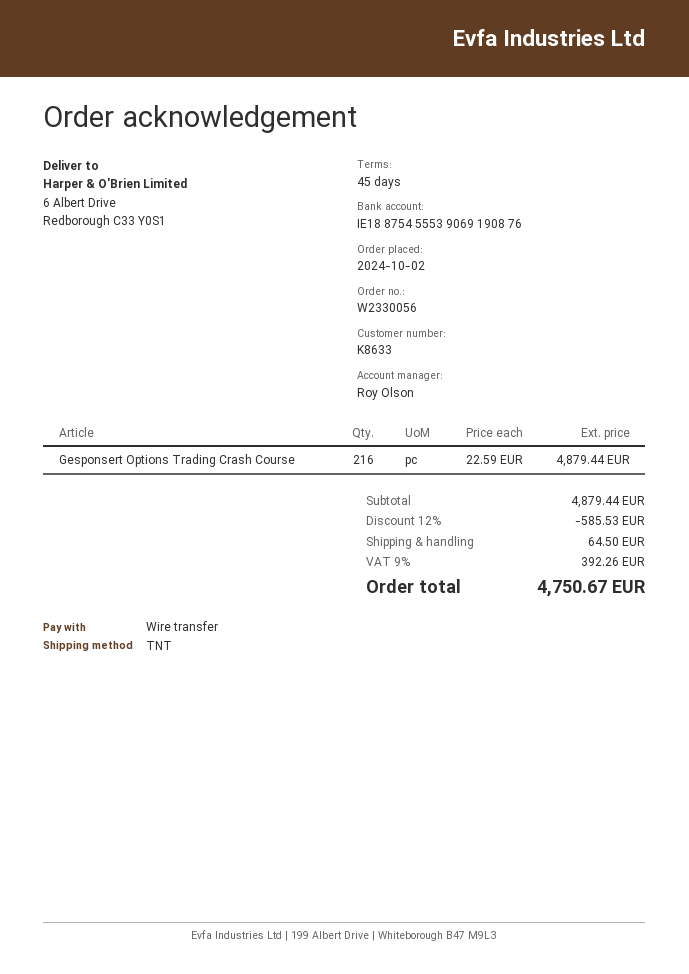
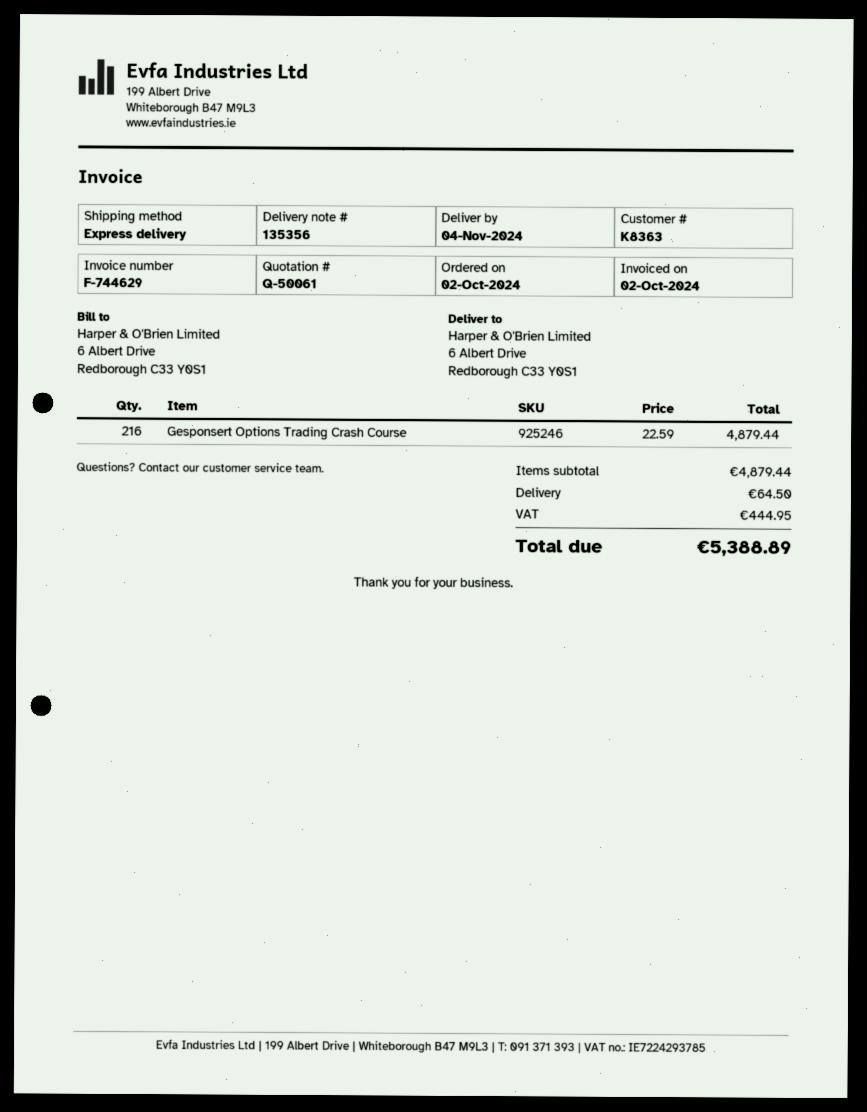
customer number: K8633 -> K8363
shipping method: TNT -> express
discount: 12% = 585.53 -> none
tax: 392.26 -> 444.95
total: 4750.67 -> 5388.89

